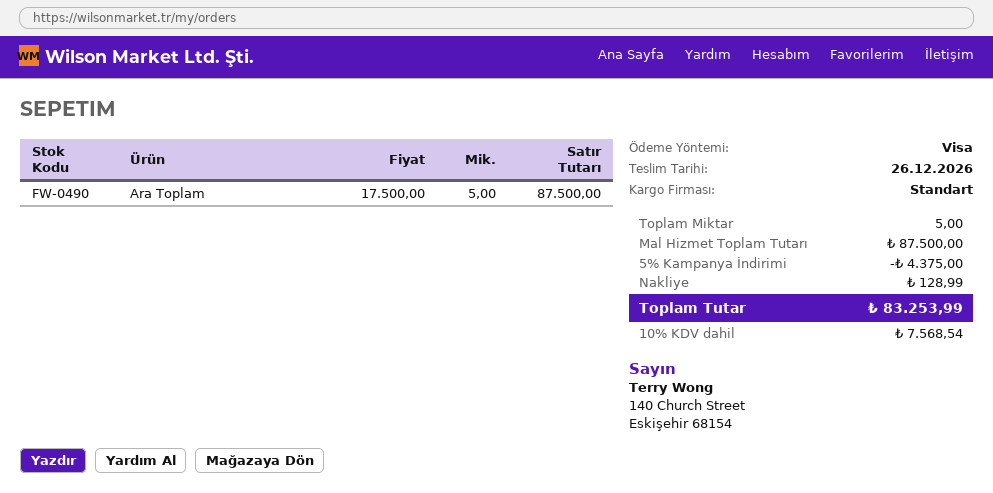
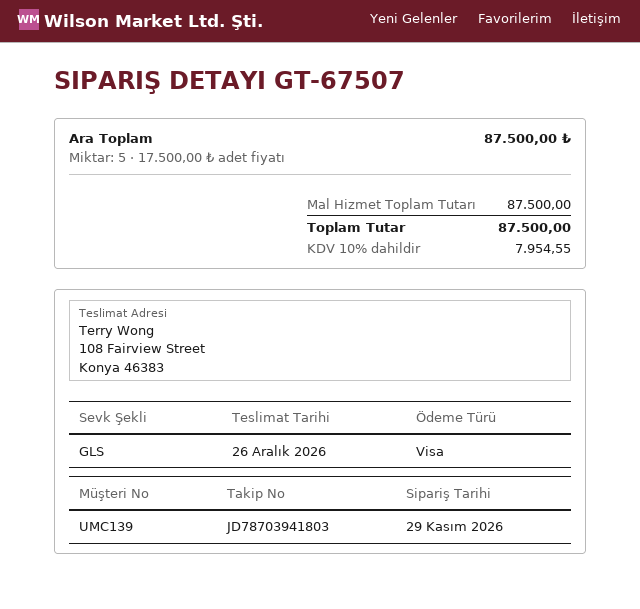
shipping method: standard -> GLS
discount: 5% = 4375.00 -> none
shipping: 128.99 -> none
tax: 10% = 7568.54 -> 10% = 7954.55
total: 83253.99 -> 87500.00

